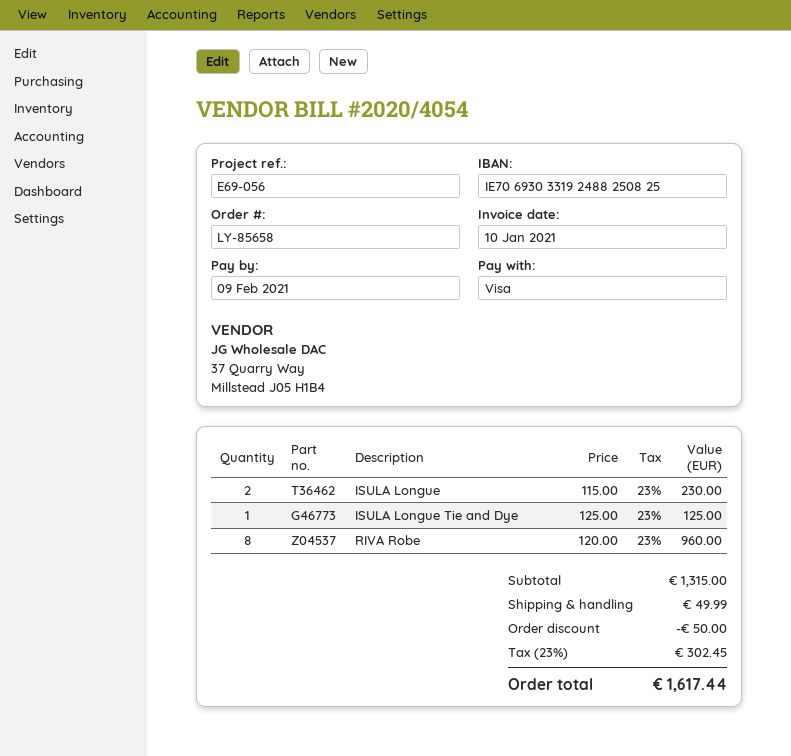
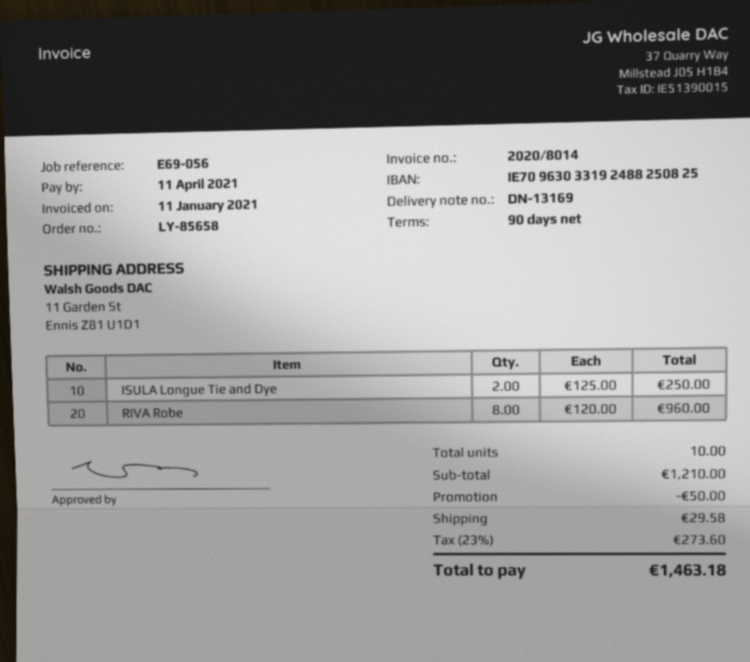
invoice number: 2020/4054 -> 2020/8014
invoice date: 2021-01-10 -> 2021-01-11
due date: 2021-02-09 -> 2021-04-11
bank account: IE70693033192488250825 -> IE70963033192488250825
ISULA Longue: 2 x 115.00 = 230.00 -> none
ISULA Longue Tie and Dye: 1 x 125.00 = 125.00 -> 2 x 125.00 = 250.00
subtotal: 1315.00 -> 1210.00
shipping: 49.99 -> 29.58
tax: 23% = 302.45 -> 23% = 273.60
total: 1617.44 -> 1463.18

